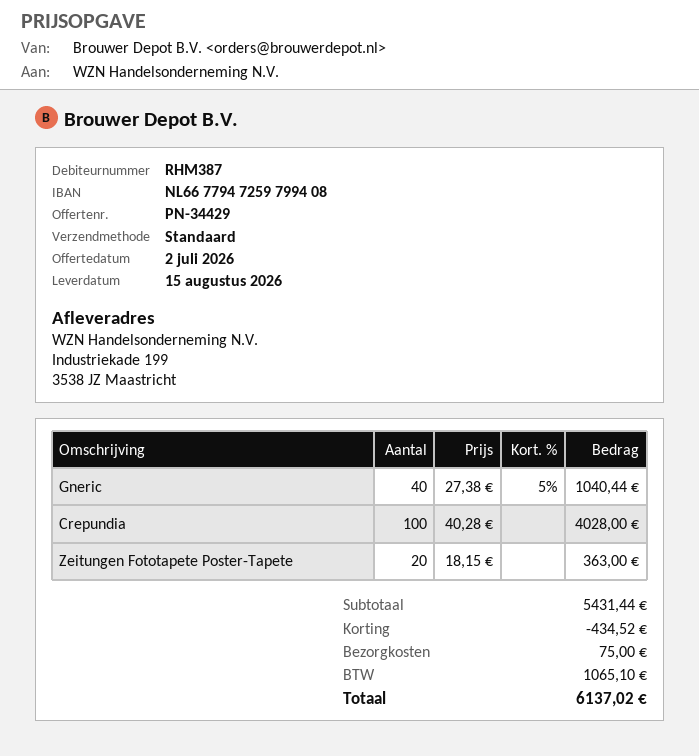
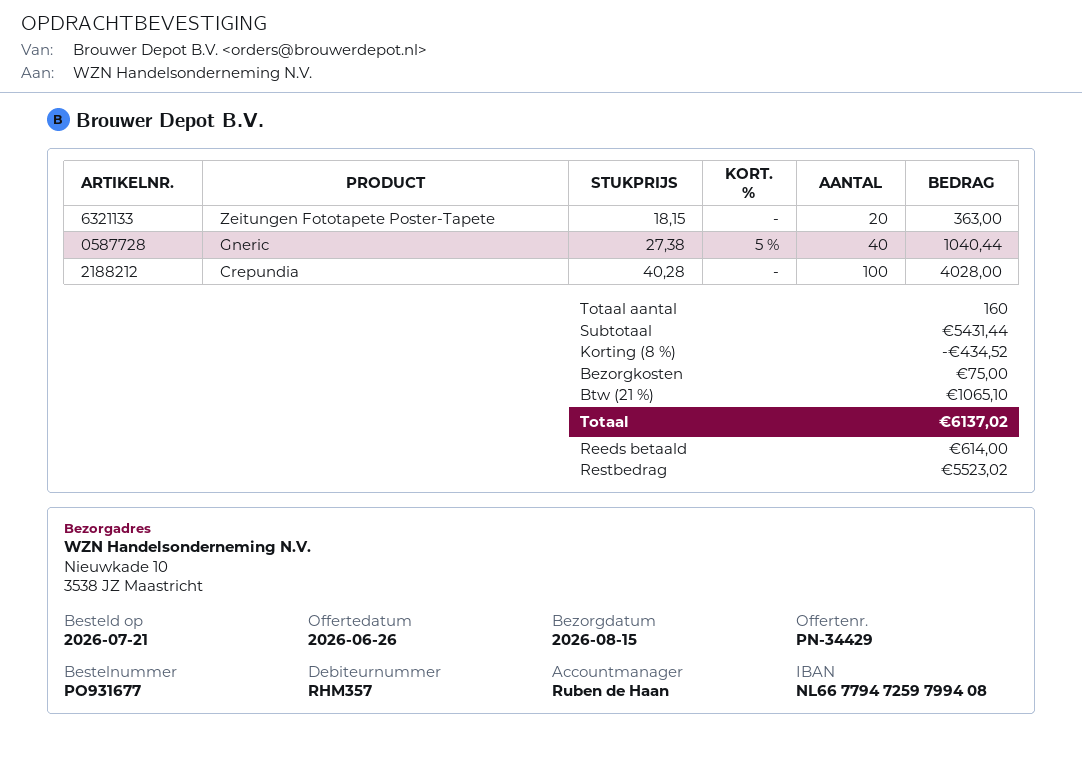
quote date: 2026-07-02 -> 2026-06-26
customer number: RHM387 -> RHM357
ship to: Industriekade 199, 3538 JZ Maastricht -> Nieuwkade 10, 3538 JZ Maastricht

